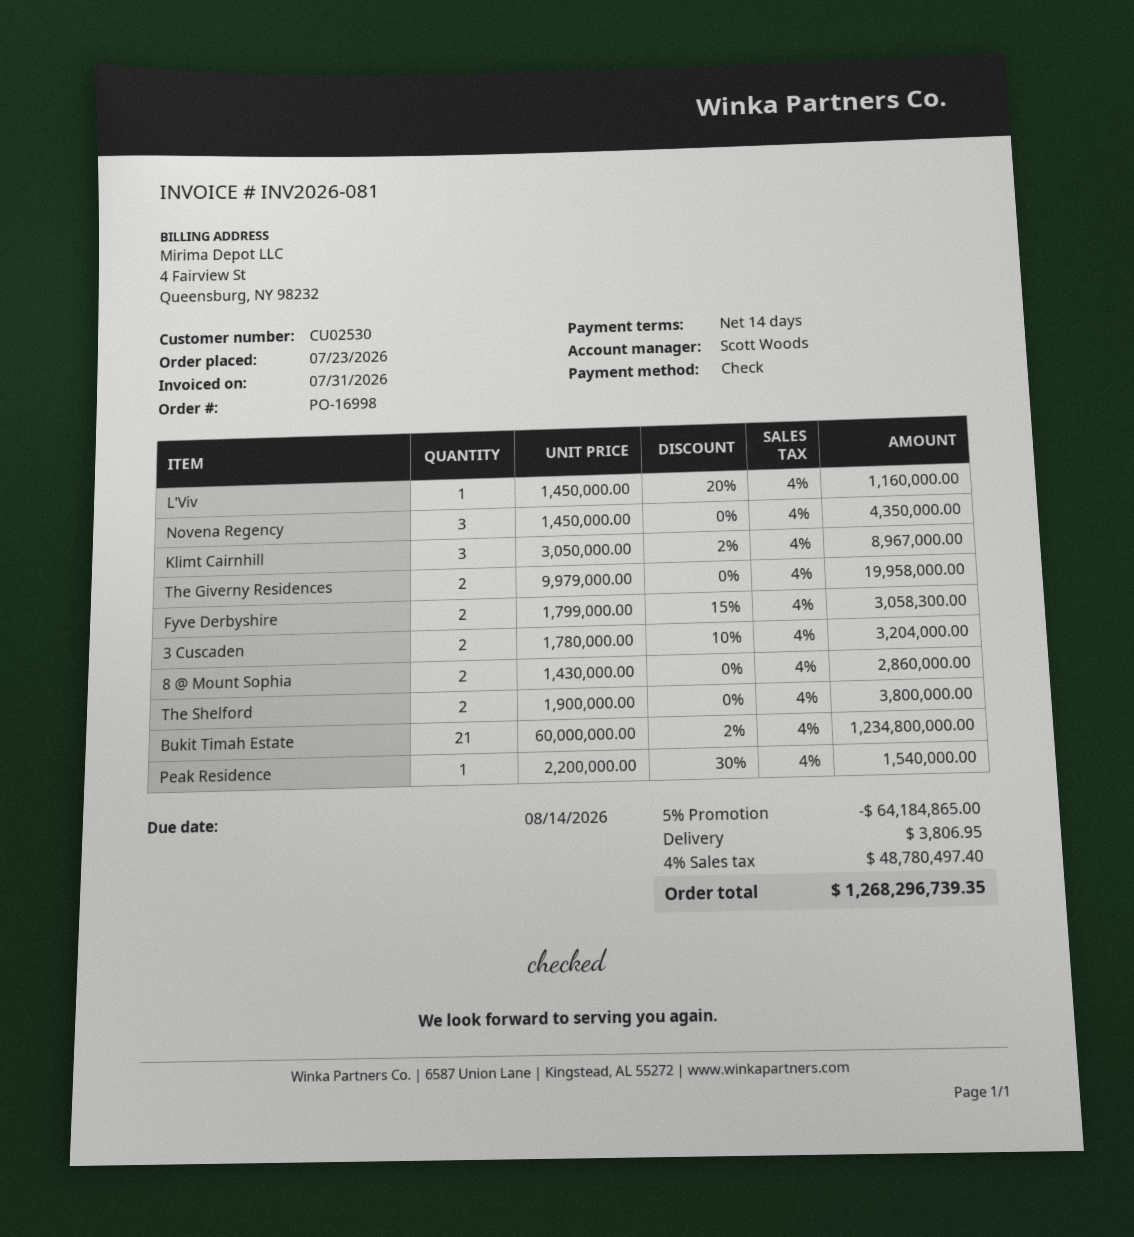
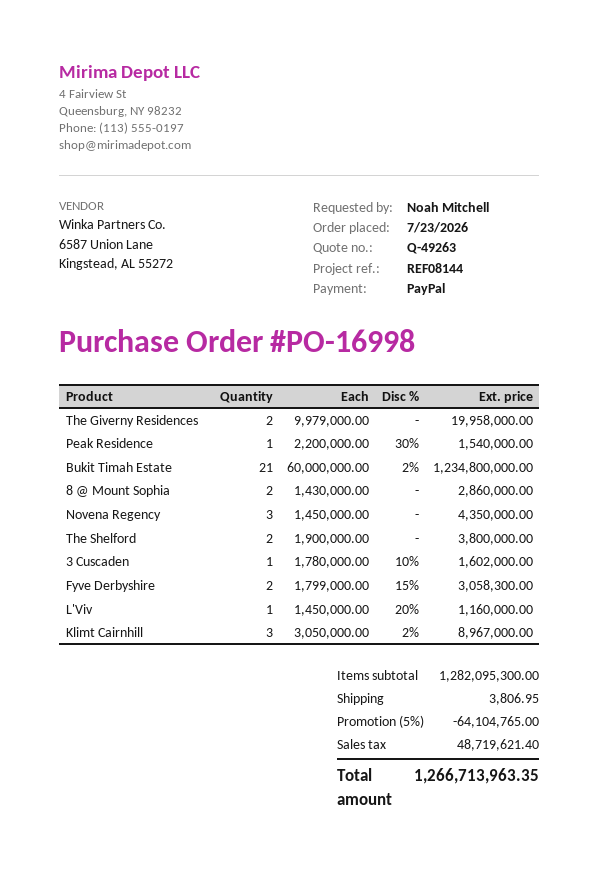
payment method: cheque -> PayPal
3 Cuscaden: 2 x 1780000.00 - 10% = 3204000.00 -> 1 x 1780000.00 - 10% = 1602000.00
discount: 5% = 64184865.00 -> 5% = 64104765.00
tax: 48780497.40 -> 48719621.40
total: 1268296739.35 -> 1266713963.35

